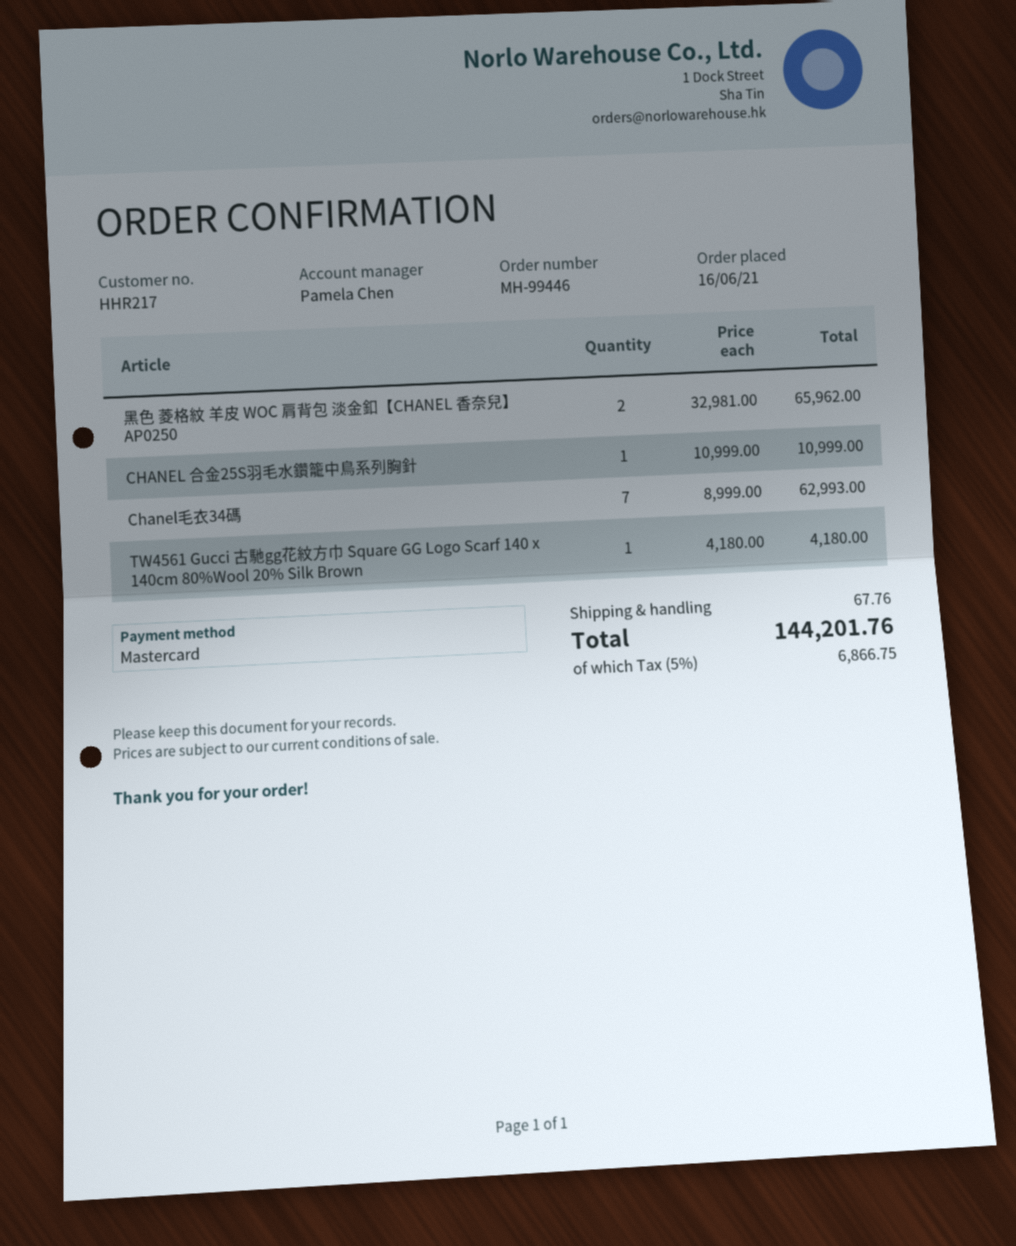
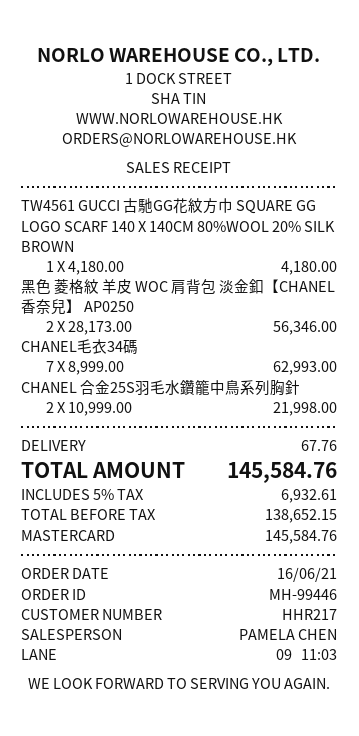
黑色 菱格紋 羊皮 WOC 肩背包 淡金釦【CHANEL 香奈兒】 AP0250: 2 x 32981.00 = 65962.00 -> 2 x 28173.00 = 56346.00
CHANEL 合金25S羽毛水鑽籠中鳥系列胸針: 1 x 10999.00 = 10999.00 -> 2 x 10999.00 = 21998.00
tax: 5% = 6866.75 -> 5% = 6932.61
total: 144201.76 -> 145584.76

